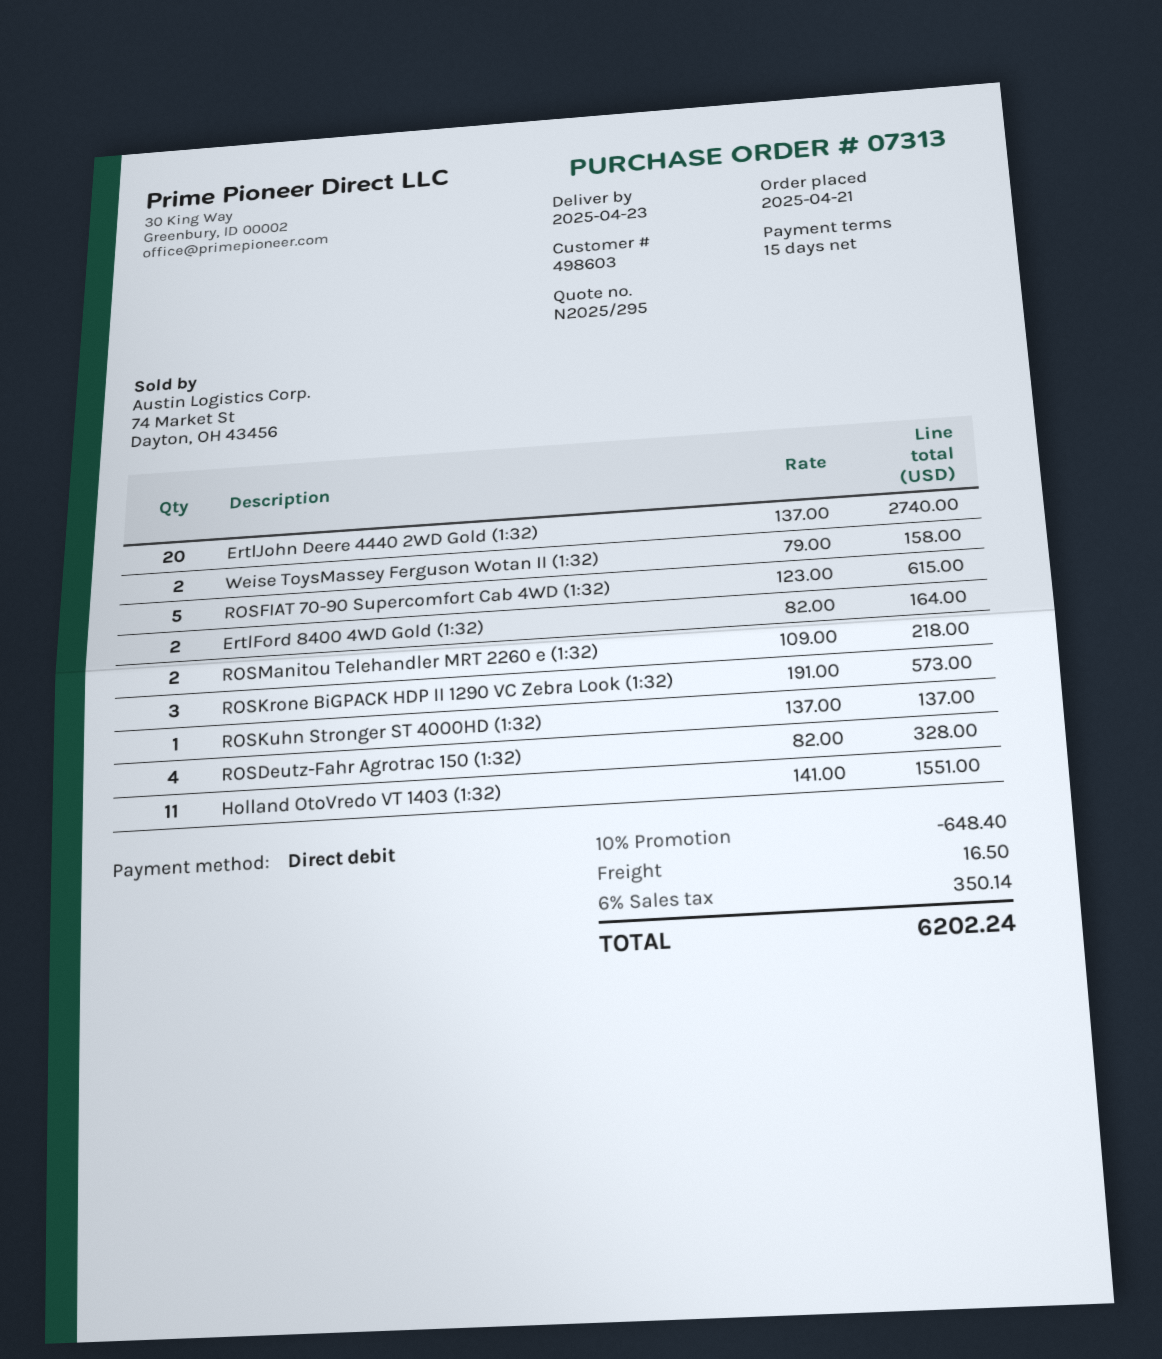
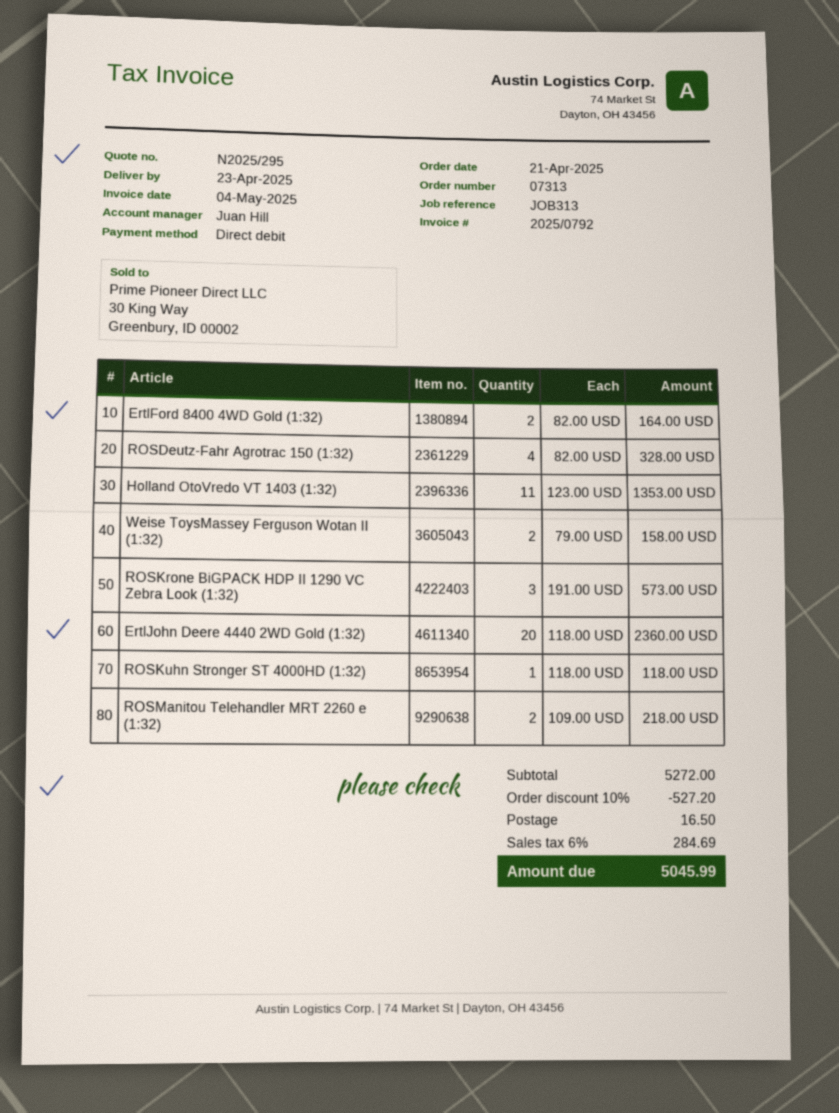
ErtlJohn Deere 4440 2WD Gold (1:32): 20 x 137.00 = 2740.00 -> 20 x 118.00 = 2360.00
ROSFIAT 70-90 Supercomfort Cab 4WD (1:32): 5 x 123.00 = 615.00 -> none
ROSKuhn Stronger ST 4000HD (1:32): 1 x 137.00 = 137.00 -> 1 x 118.00 = 118.00
Holland OtoVredo VT 1403 (1:32): 11 x 141.00 = 1551.00 -> 11 x 123.00 = 1353.00
discount: 10% = 648.40 -> 10% = 527.20
tax: 6% = 350.14 -> 6% = 284.69
total: 6202.24 -> 5045.99

